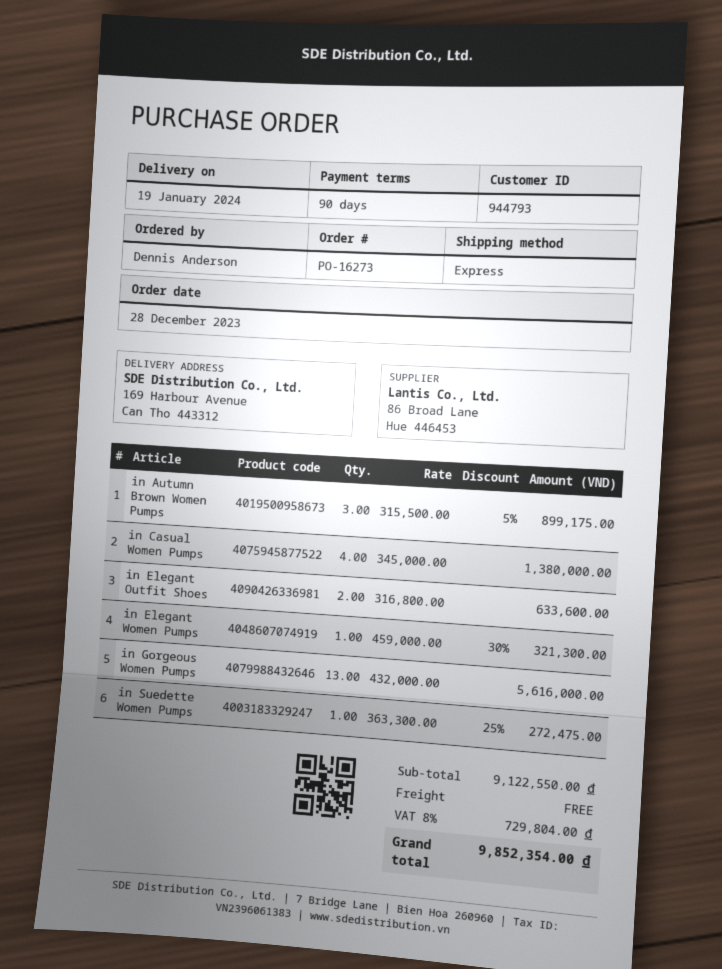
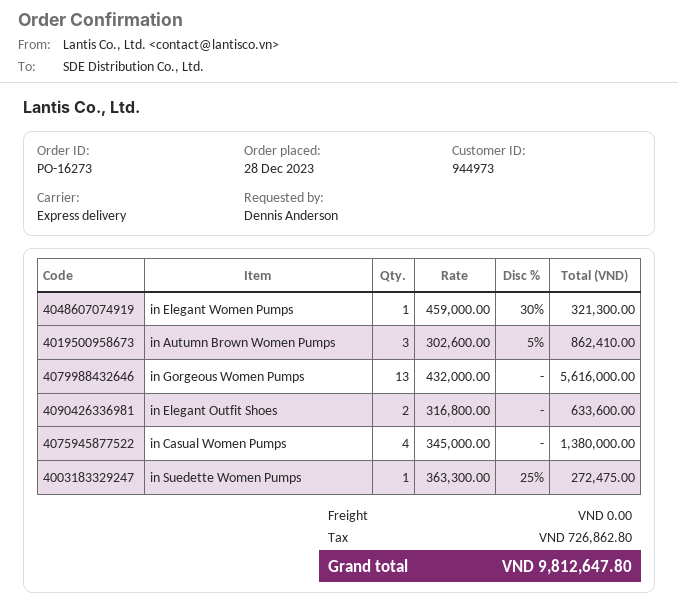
customer number: 944793 -> 944973
in Autumn Brown Women Pumps: 3 x 315500.00 - 5% = 899175.00 -> 3 x 302600.00 - 5% = 862410.00
tax: 729804.00 -> 726862.80
total: 9852354.00 -> 9812647.80

